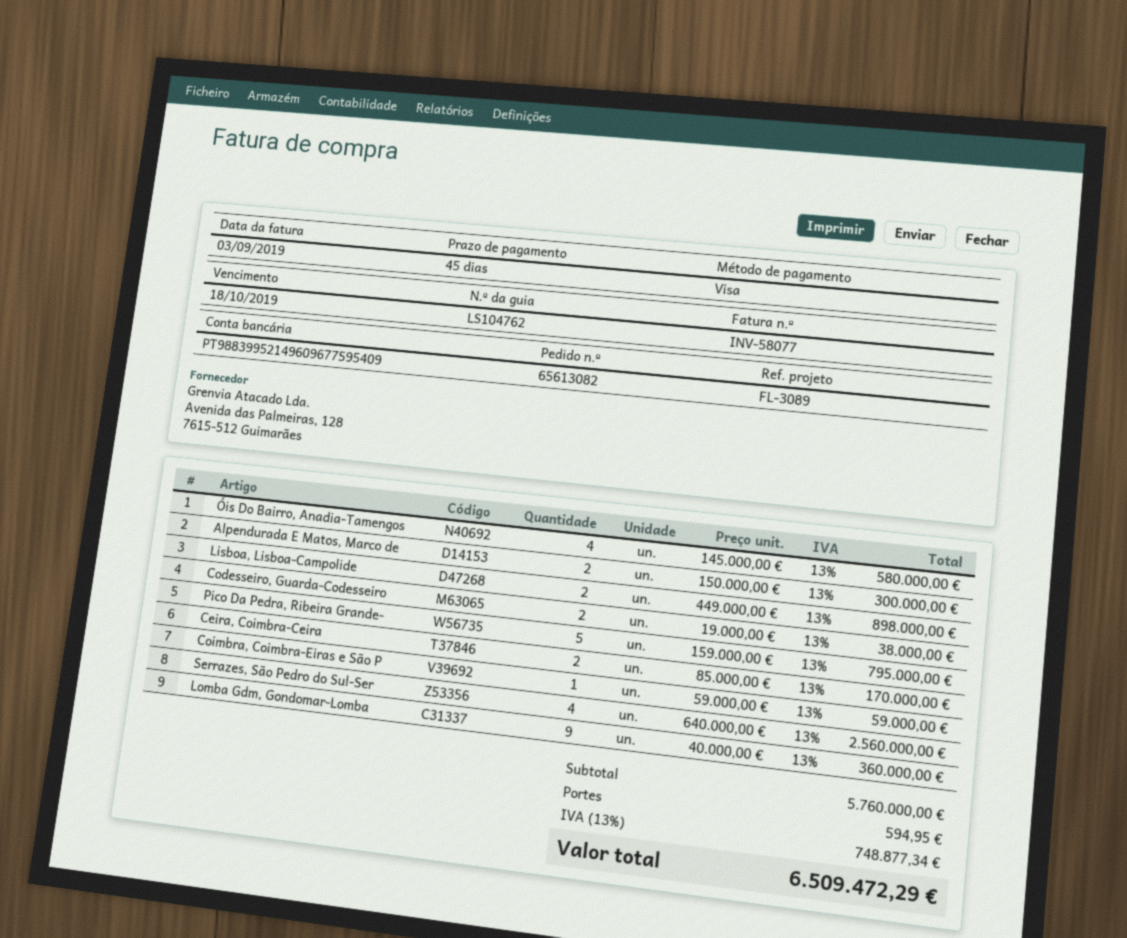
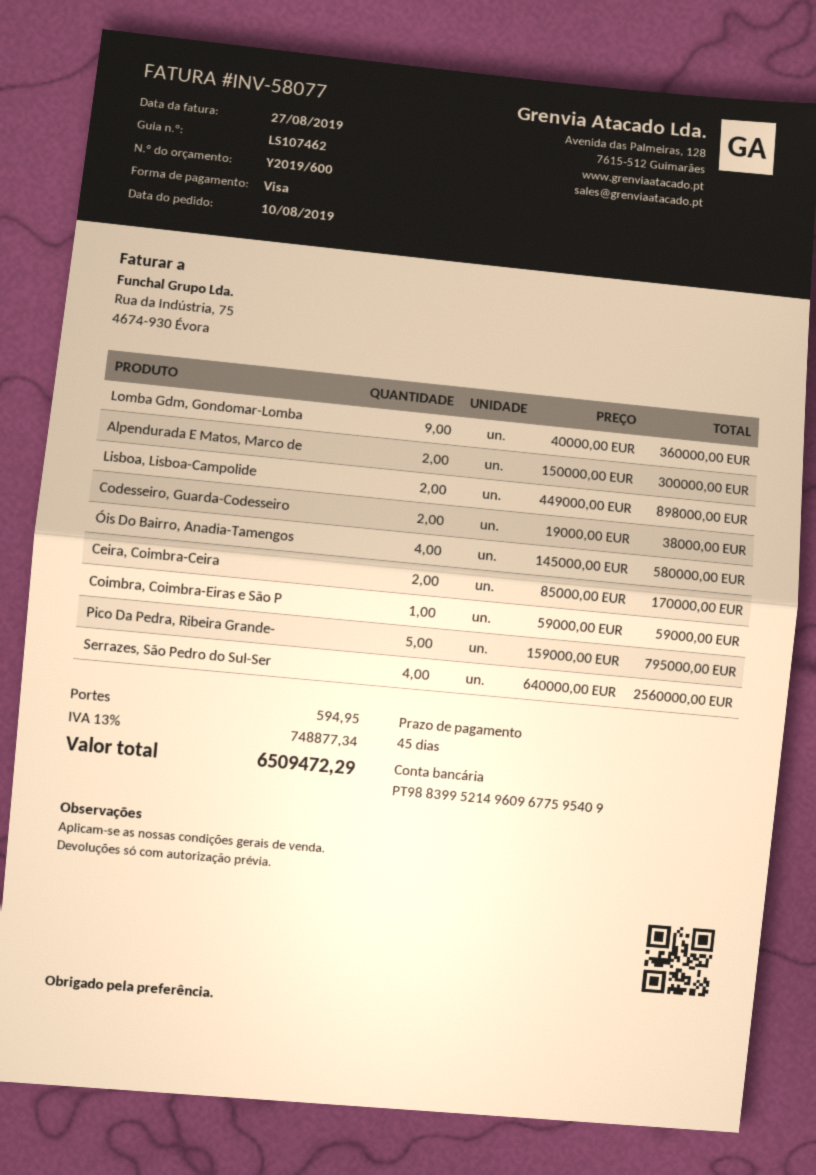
delivery note number: LS104762 -> LS107462
invoice date: 2019-09-03 -> 2019-08-27

